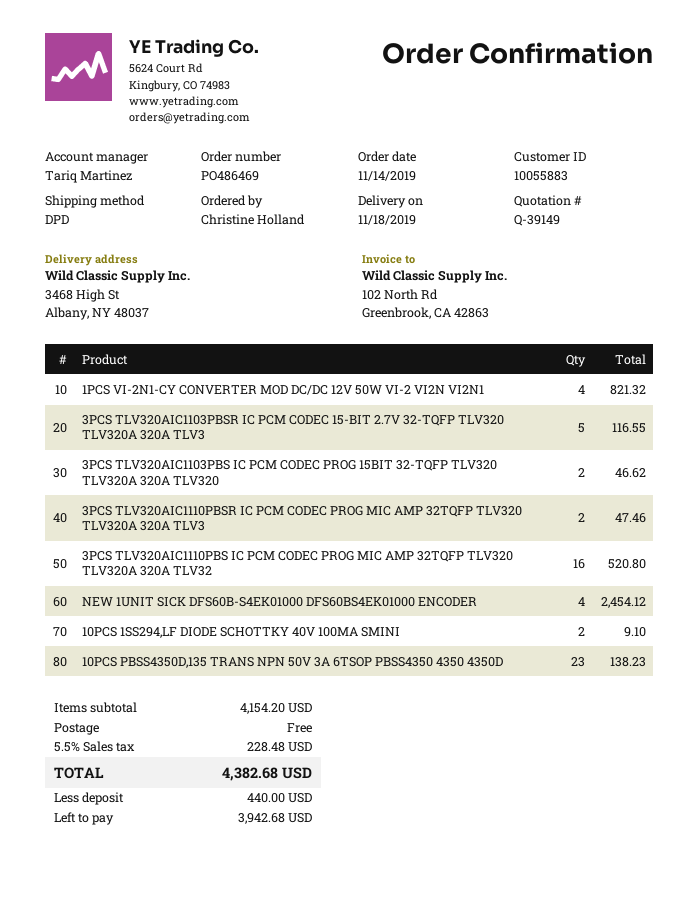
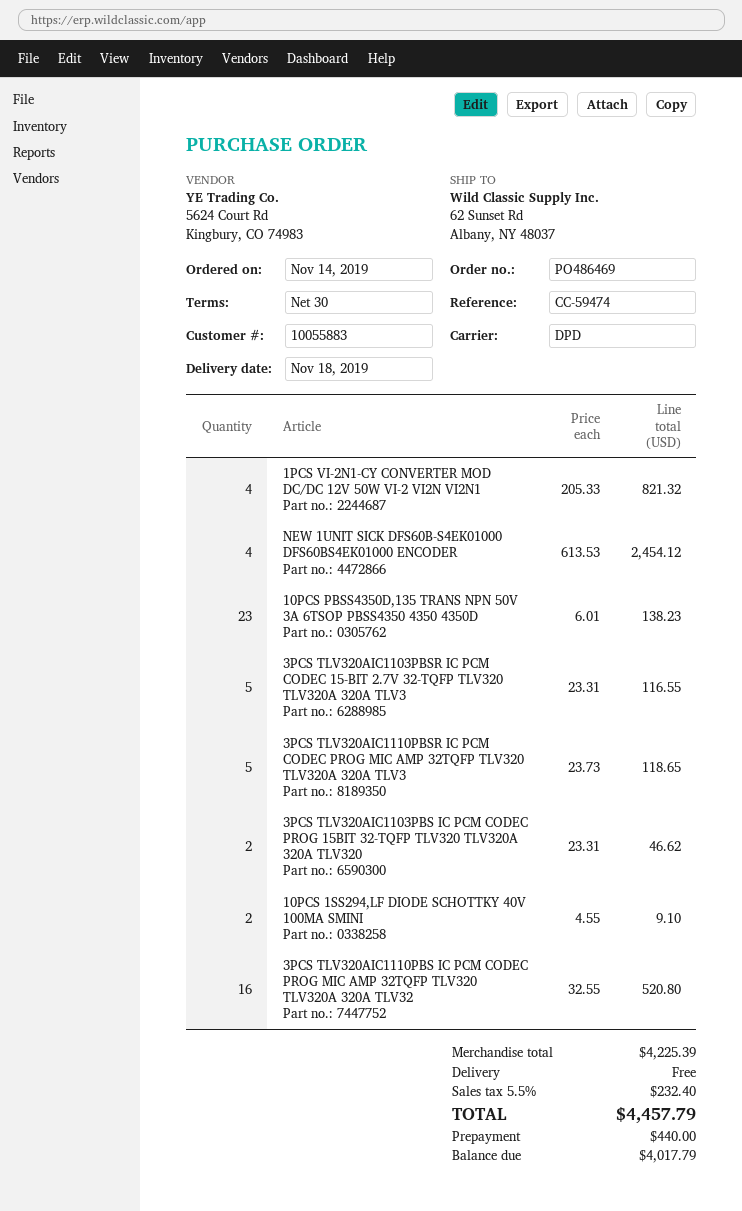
ship to: 3468 High St, Albany, NY 48037 -> 62 Sunset Rd, Albany, NY 48037
3PCS TLV320AIC1110PBSR IC PCM CODEC PROG MIC AMP 32TQFP TLV320 TLV320A 320A TLV3: 2 for 47.46 -> 5 for 118.65
subtotal: 4154.20 -> 4225.39
tax: 5.5% = 228.48 -> 5.5% = 232.40
total: 4382.68 -> 4457.79
balance: 3942.68 -> 4017.79

